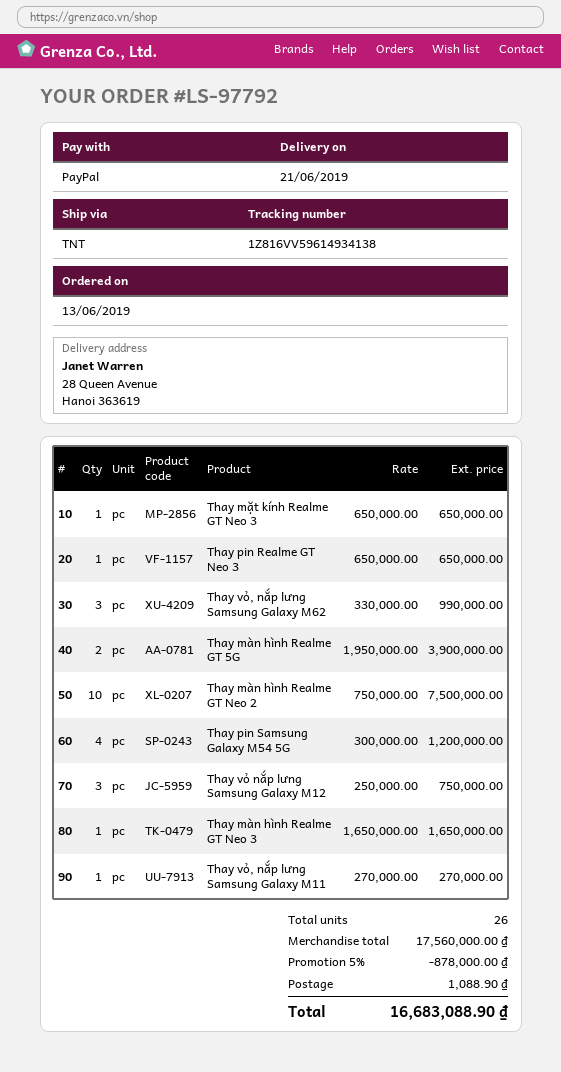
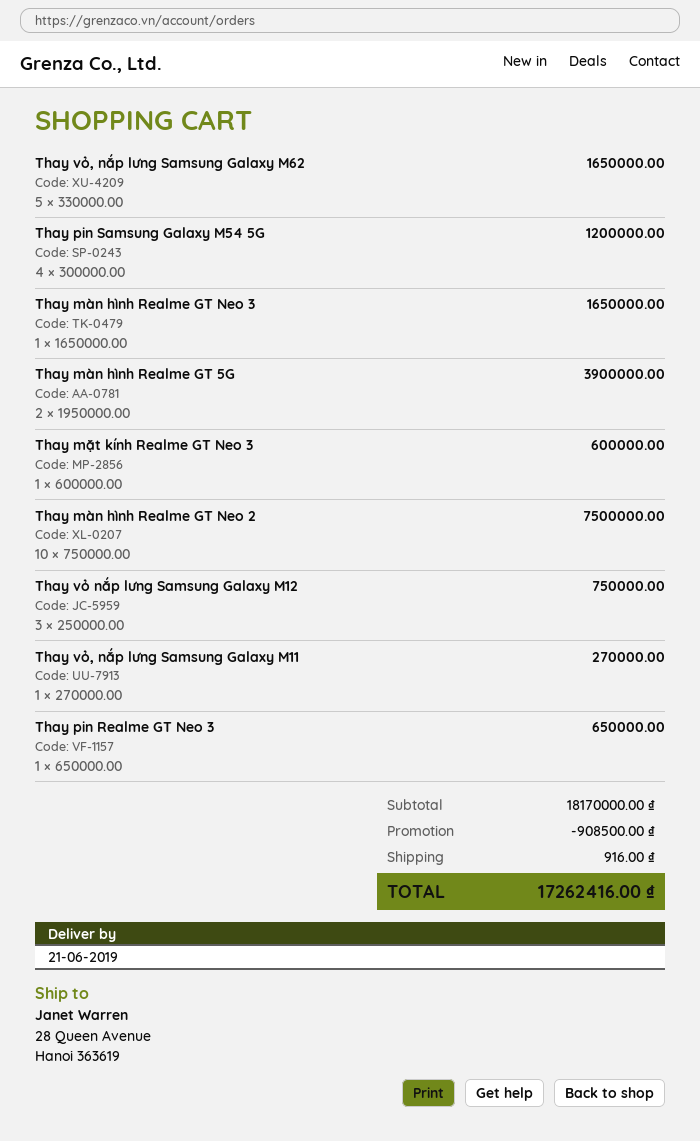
Thay mặt kính Realme GT Neo 3: 1 x 650000.00 = 650000.00 -> 1 x 600000.00 = 600000.00
Thay vỏ, nắp lưng Samsung Galaxy M62: 3 x 330000.00 = 990000.00 -> 5 x 330000.00 = 1650000.00
subtotal: 17560000.00 -> 18170000.00
discount: 878000.00 -> 908500.00
shipping: 1088.90 -> 916.00
total: 16683088.90 -> 17262416.00

